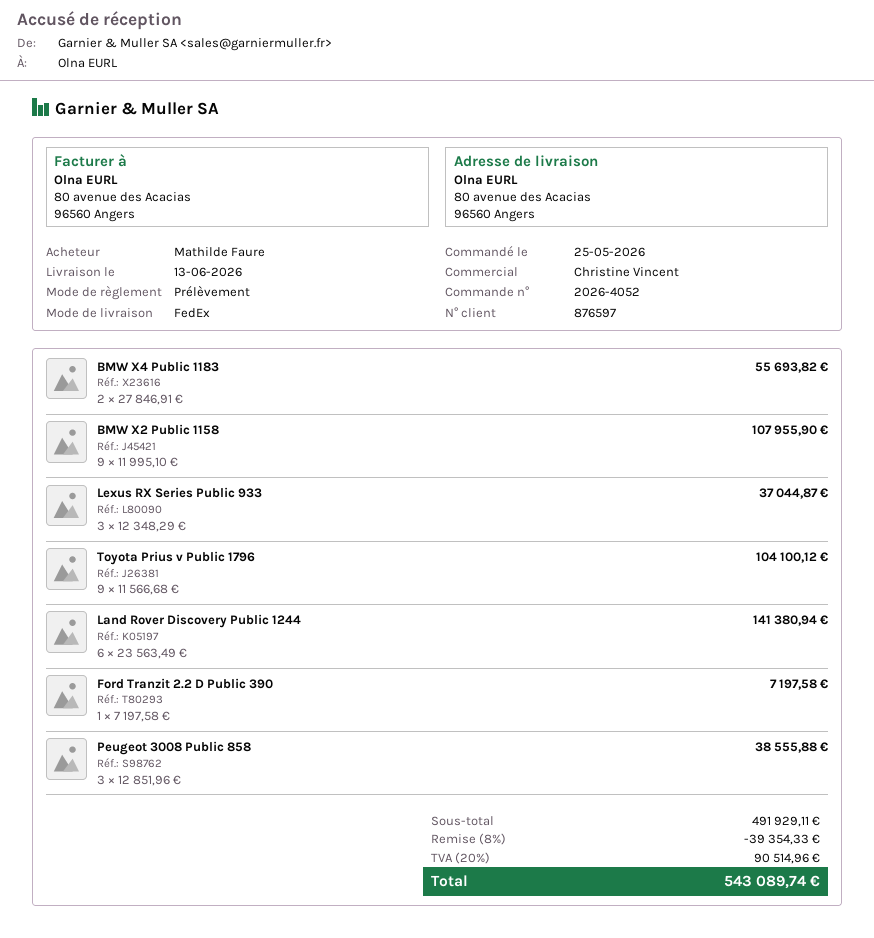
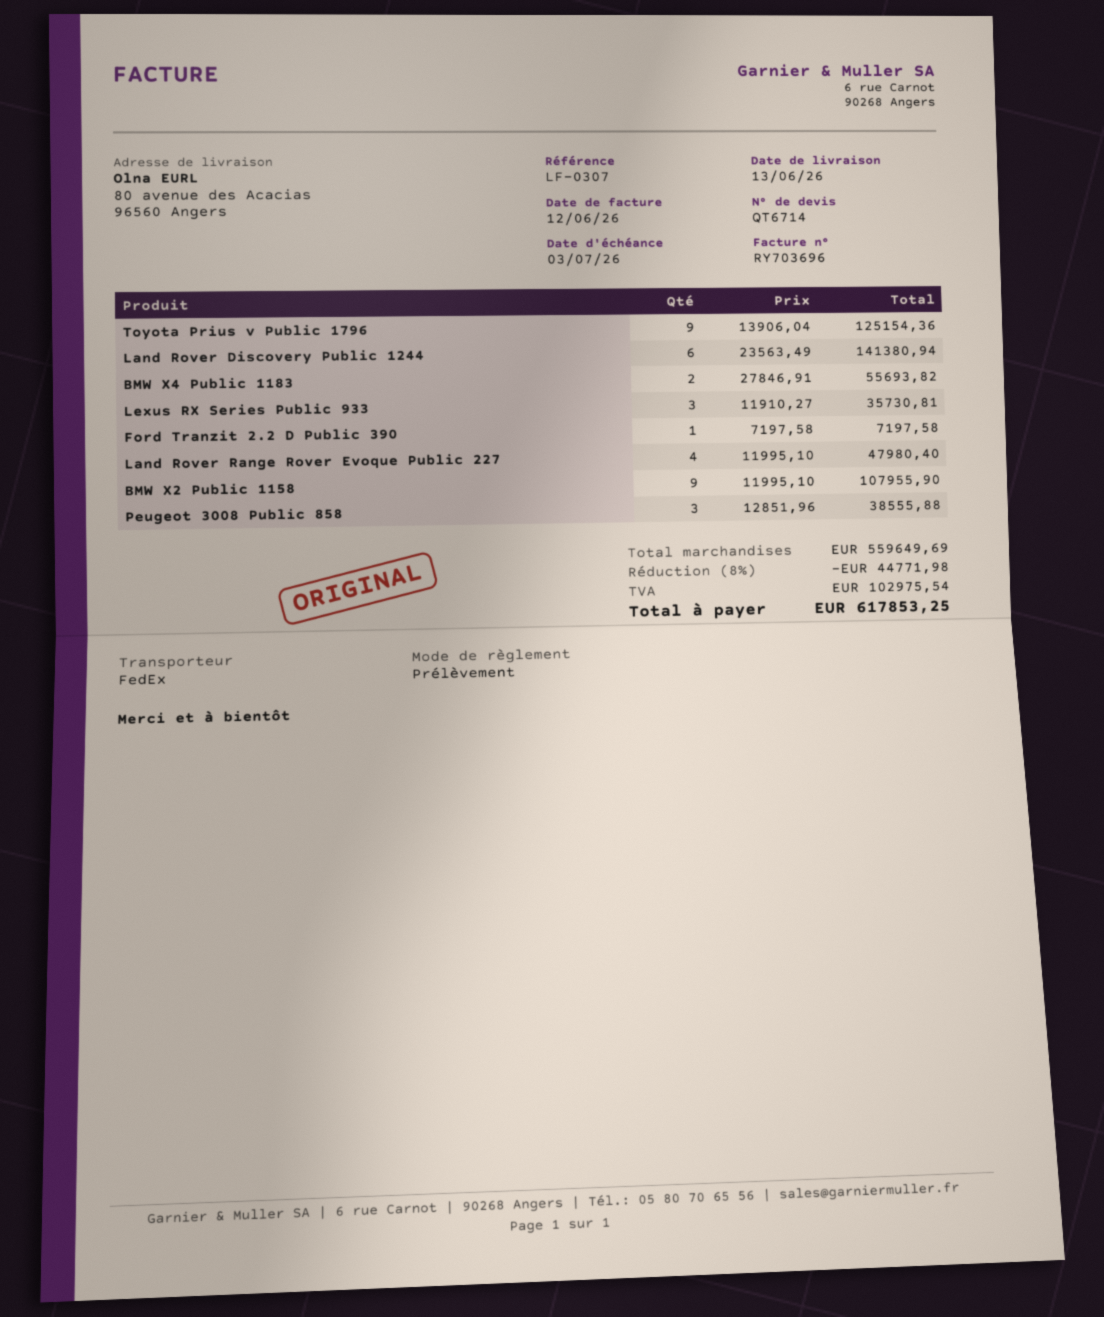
Lexus RX Series Public 933: 3 x 12348.29 = 37044.87 -> 3 x 11910.27 = 35730.81
Toyota Prius v Public 1796: 9 x 11566.68 = 104100.12 -> 9 x 13906.04 = 125154.36
Land Rover Range Rover Evoque Public 227: none -> 4 x 11995.10 = 47980.40
subtotal: 491929.11 -> 559649.69
discount: 8% = 39354.33 -> 8% = 44771.98
tax: 90514.96 -> 102975.54
total: 543089.74 -> 617853.25

